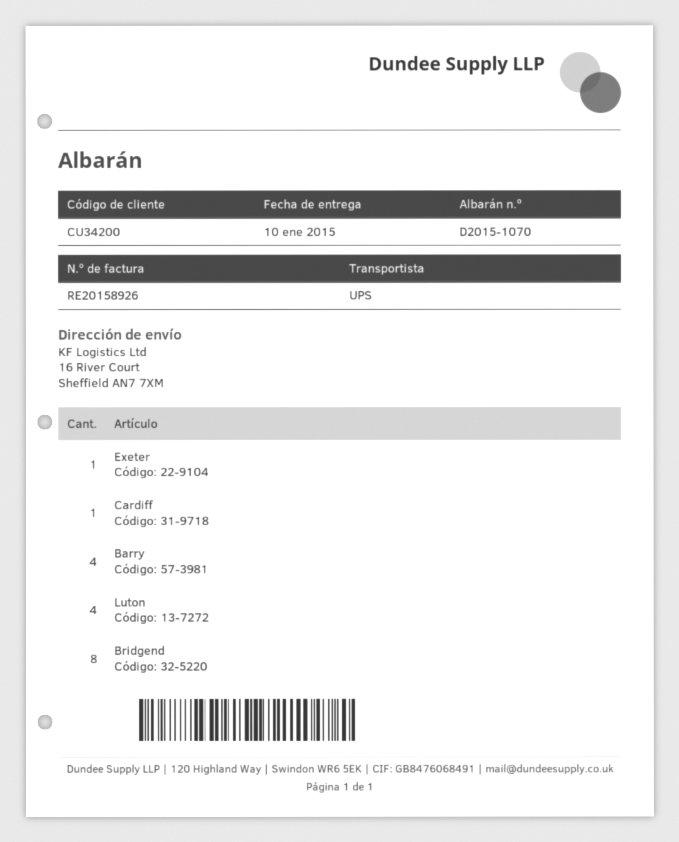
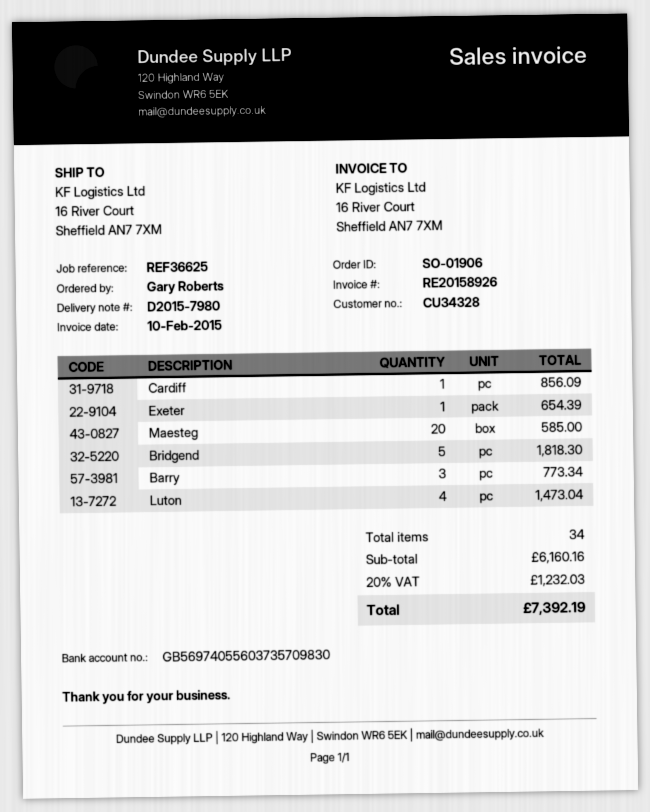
delivery note number: D2015-1070 -> D2015-7980
customer number: CU34200 -> CU34328
Barry: 4 -> 3
Bridgend: 8 -> 5
Maesteg: none -> 20

